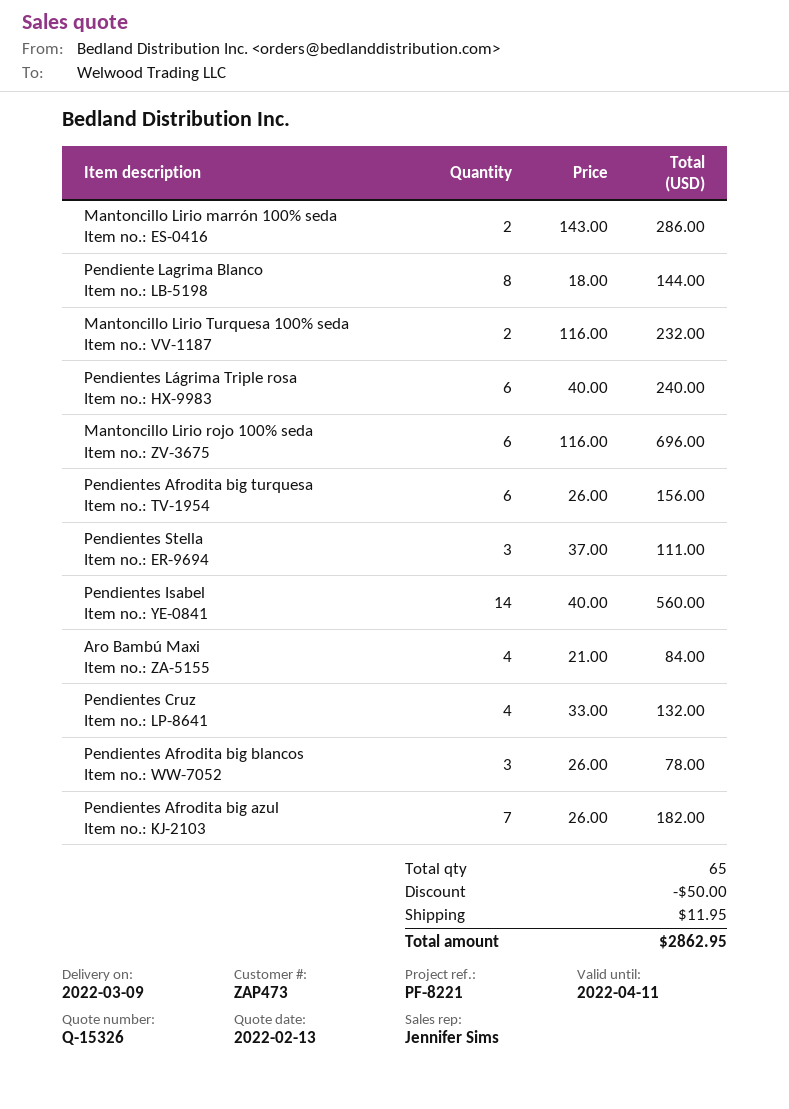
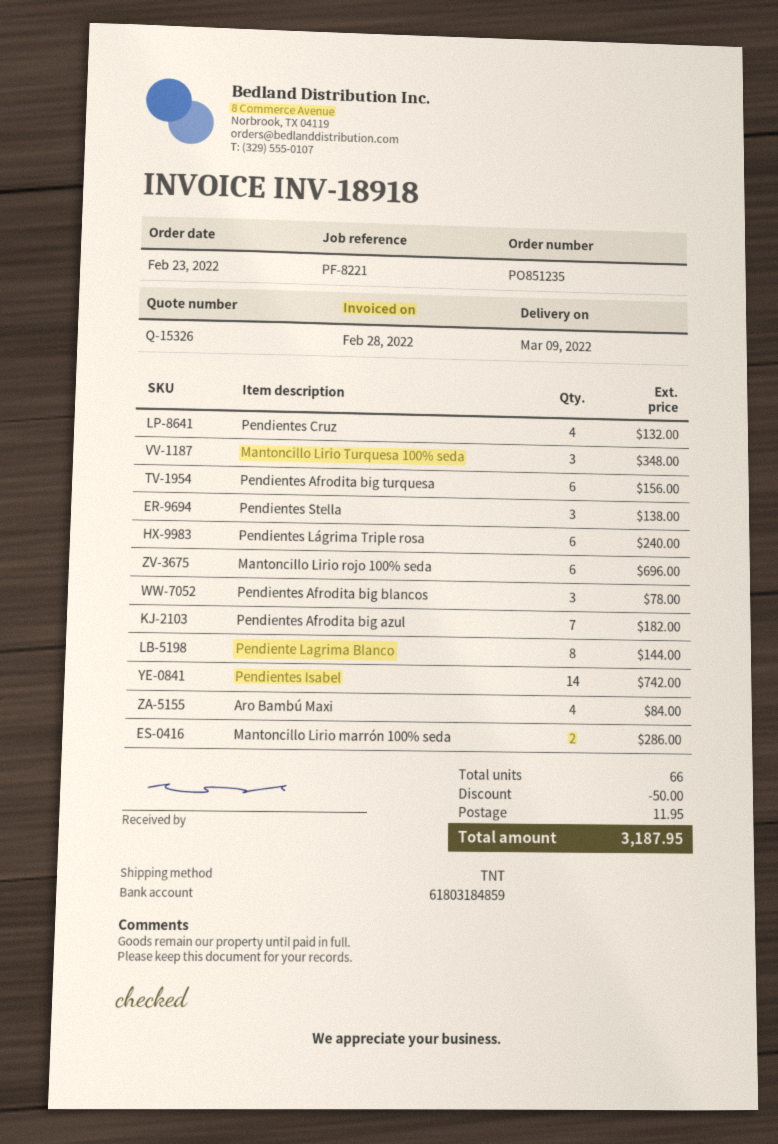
Mantoncillo Lirio Turquesa 100% seda: 2 for 232.00 -> 3 for 348.00
Pendientes Stella: 3 for 111.00 -> 3 for 138.00
Pendientes Isabel: 14 for 560.00 -> 14 for 742.00
total quantity: 65 -> 66
total: 2862.95 -> 3187.95

